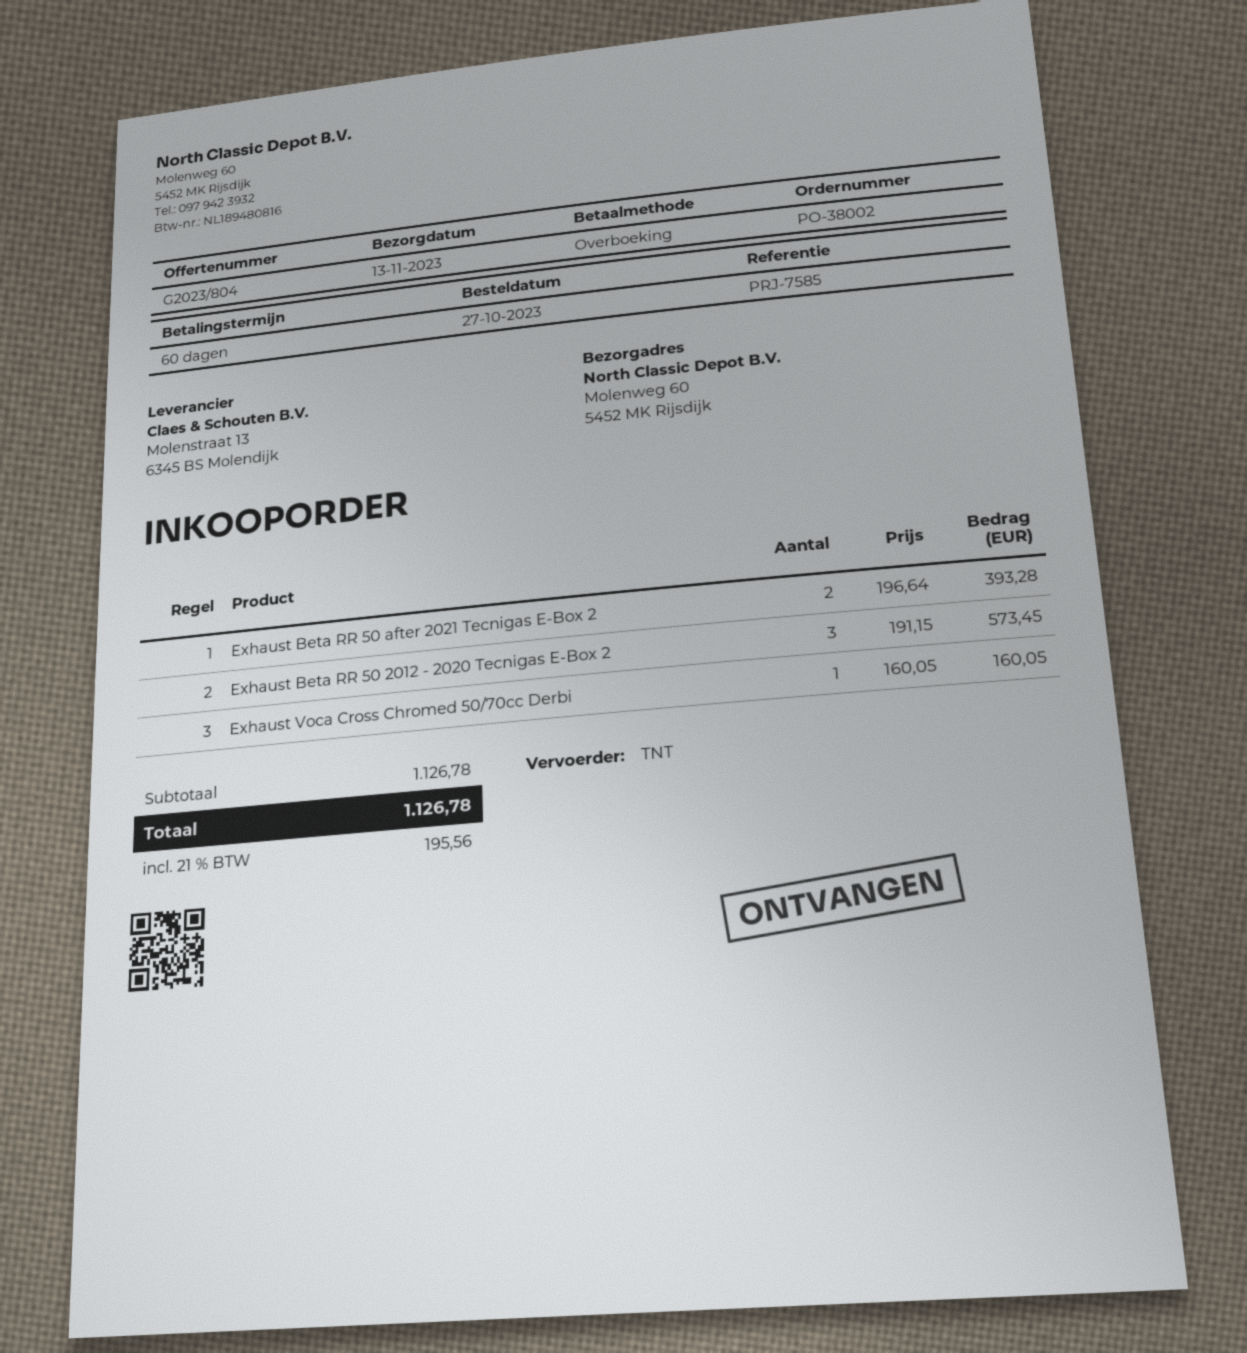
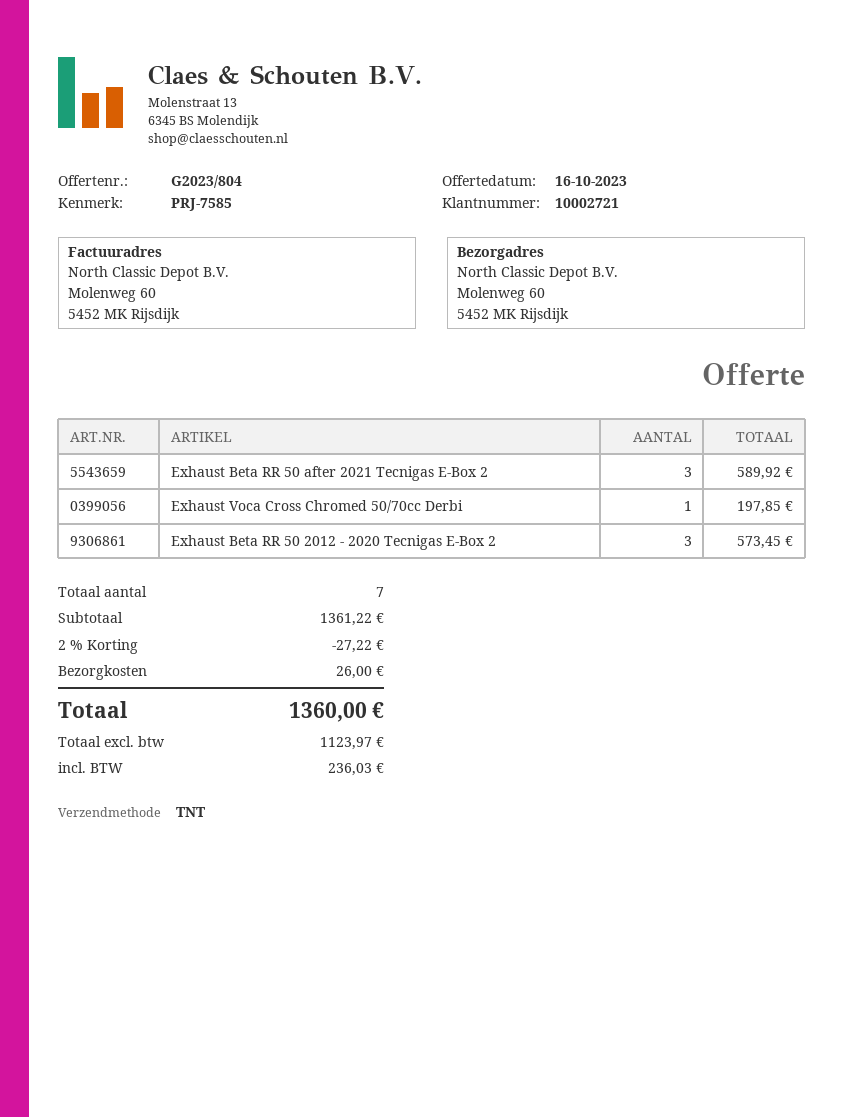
Exhaust Beta RR 50 after 2021 Tecnigas E-Box 2: 2 for 393.28 -> 3 for 589.92
Exhaust Voca Cross Chromed 50/70cc Derbi: 1 for 160.05 -> 1 for 197.85
subtotal: 1126.78 -> 1361.22
discount: none -> 2% = 27.22
shipping: none -> 26.00
tax: 195.56 -> 236.03
total: 1126.78 -> 1360.00

